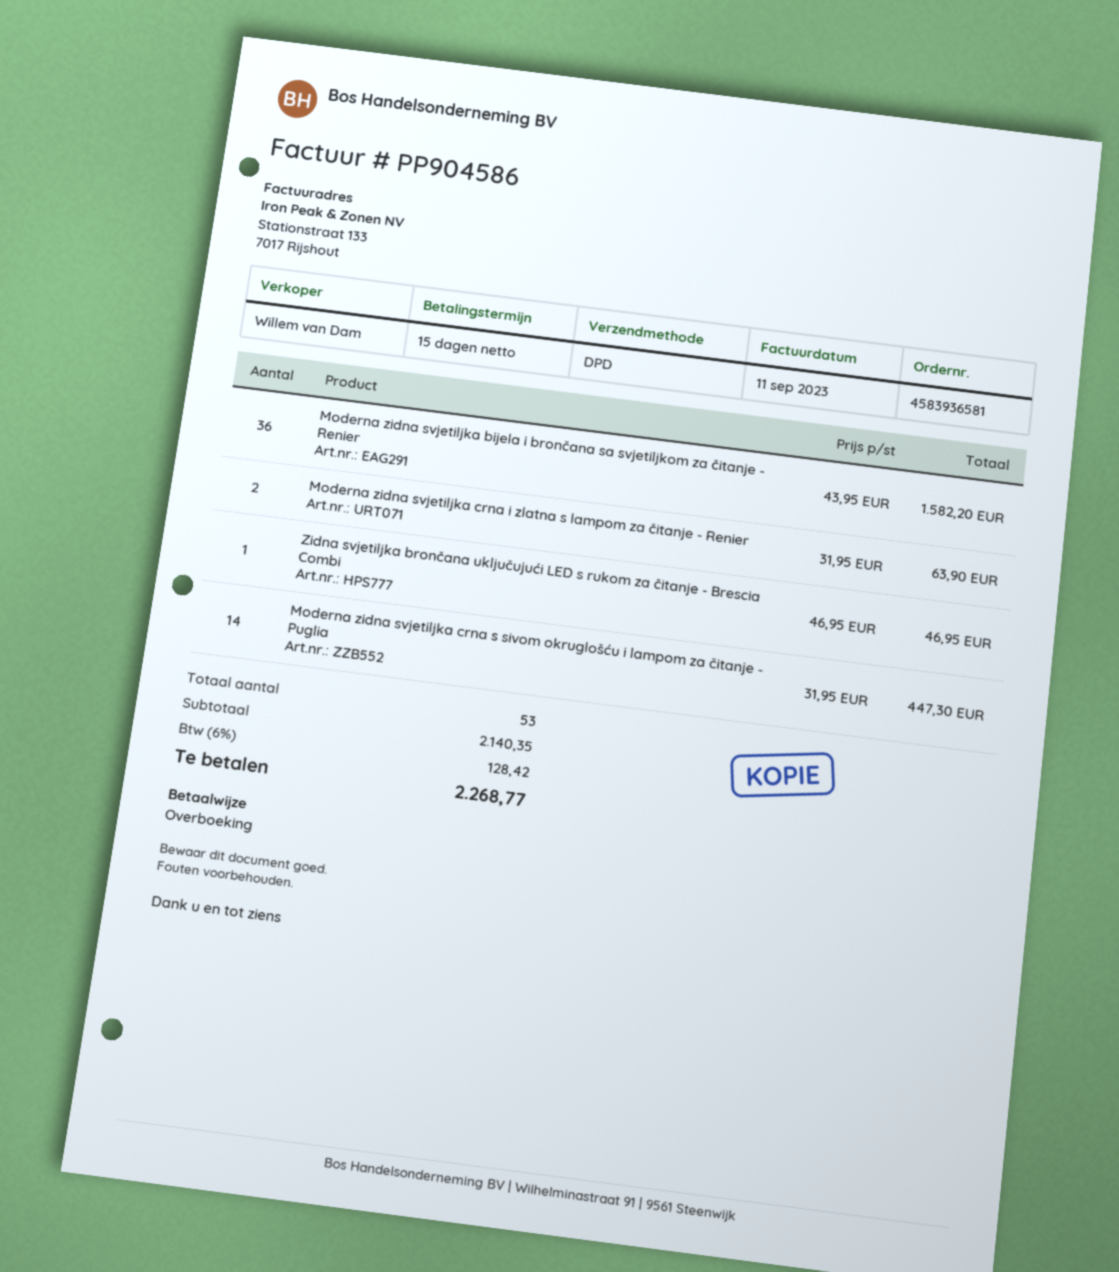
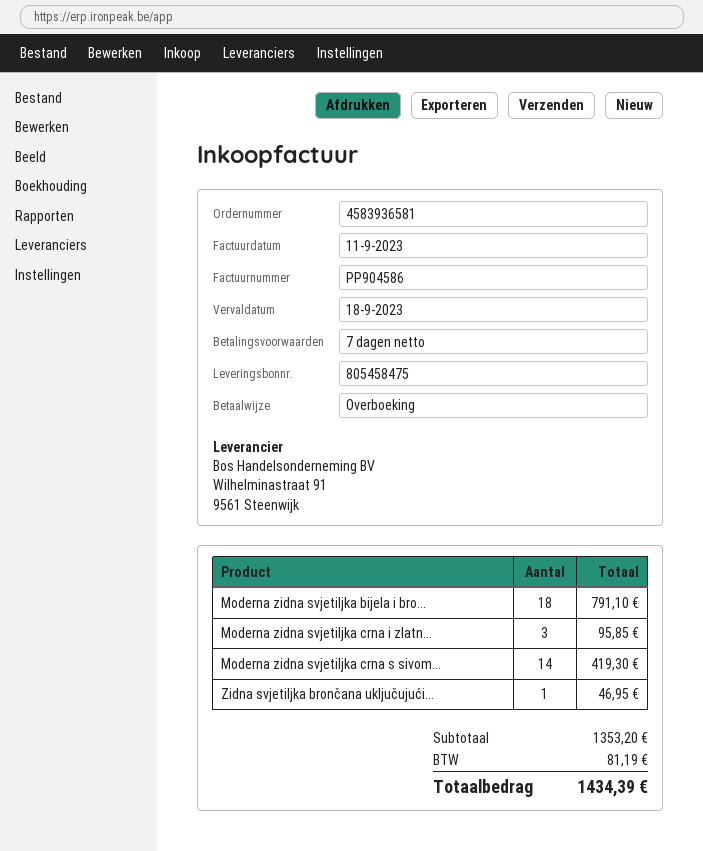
payment terms: 15 days -> 7 days
Moderna zidna svjetiljka bijela i brončana sa svjetiljkom za čitanje - Renier: 36 for 1582.20 -> 18 for 791.10
Moderna zidna svjetiljka crna i zlatna s lampom za čitanje - Renier: 2 for 63.90 -> 3 for 95.85
Moderna zidna svjetiljka crna s sivom okruglošću i lampom za čitanje - Puglia: 14 for 447.30 -> 14 for 419.30
subtotal: 2140.35 -> 1353.20
tax: 128.42 -> 81.19
total: 2268.77 -> 1434.39

